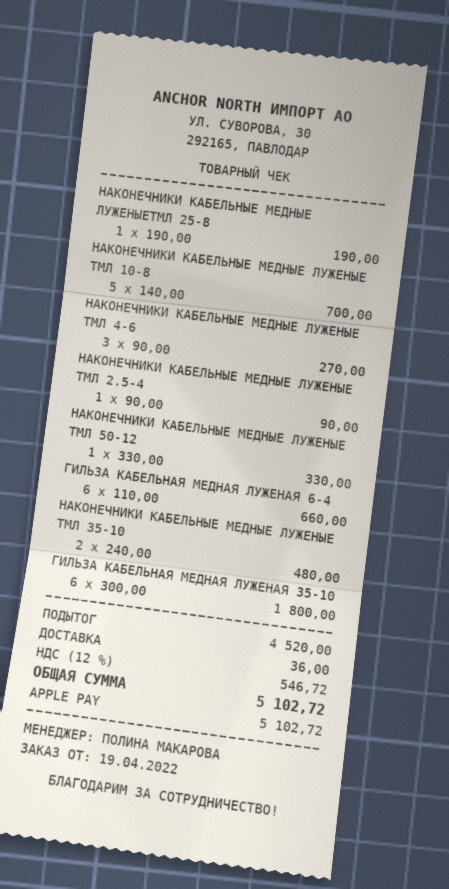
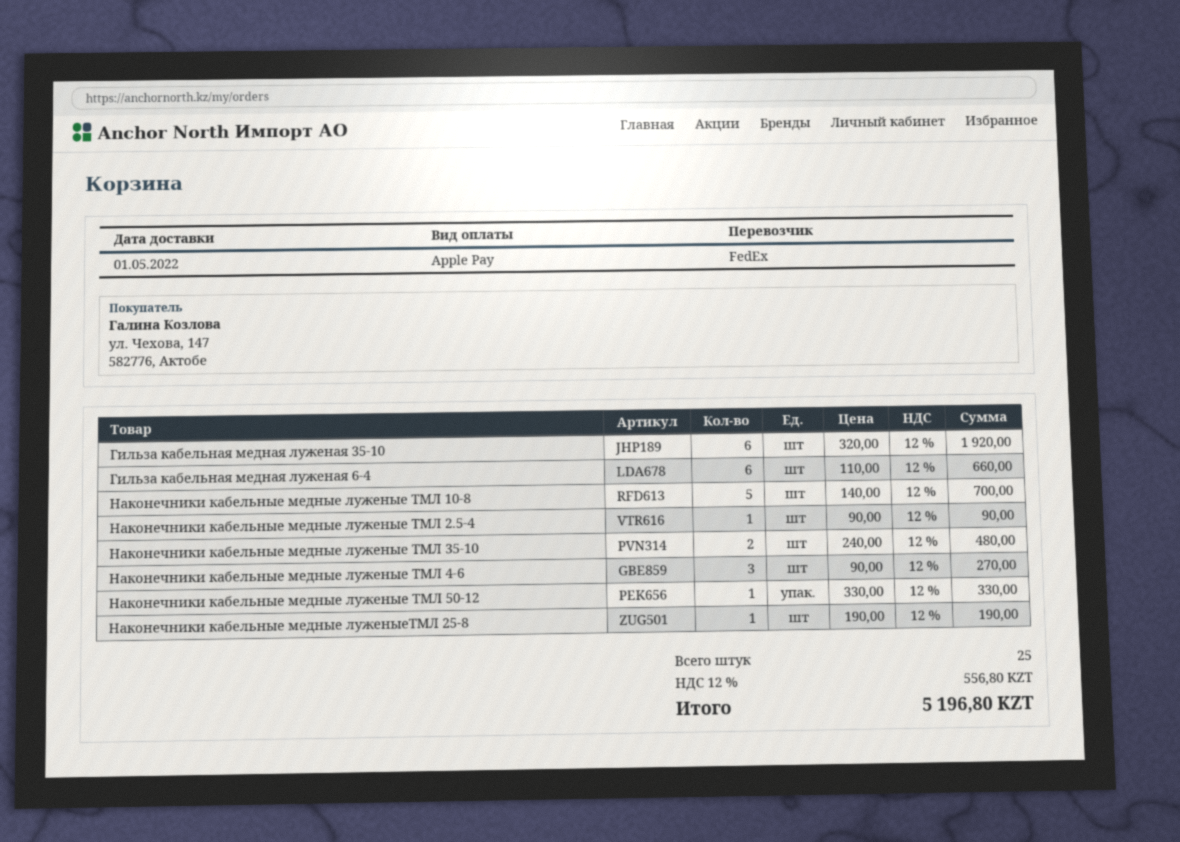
ГИЛЬЗА КАБЕЛЬНАЯ МЕДНАЯ ЛУЖЕНАЯ 35-10: 6 x 300.00 = 1800.00 -> 6 x 320.00 = 1920.00
shipping: 36.00 -> none
tax: 12% = 546.72 -> 12% = 556.80
total: 5102.72 -> 5196.80

